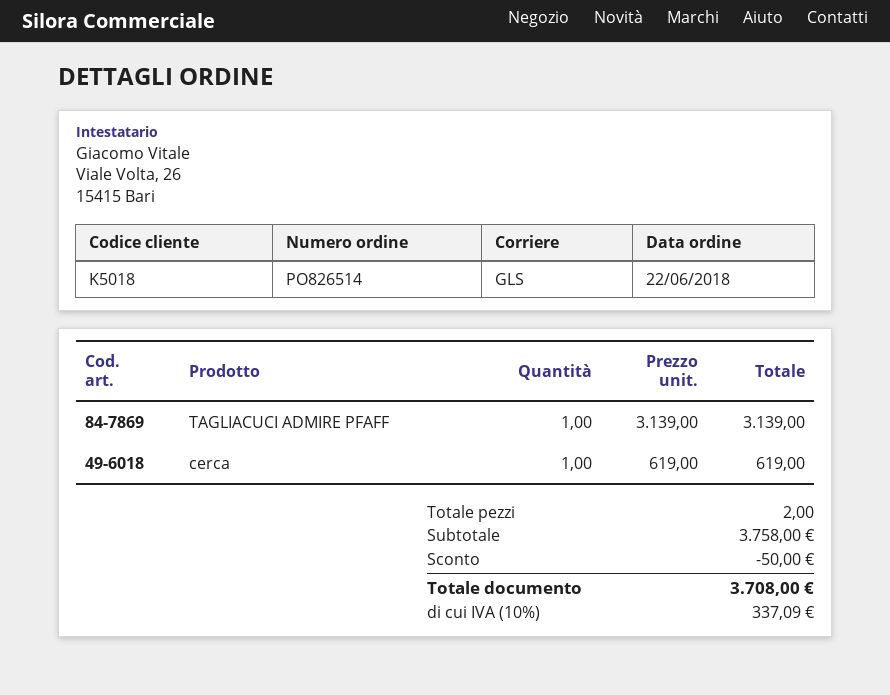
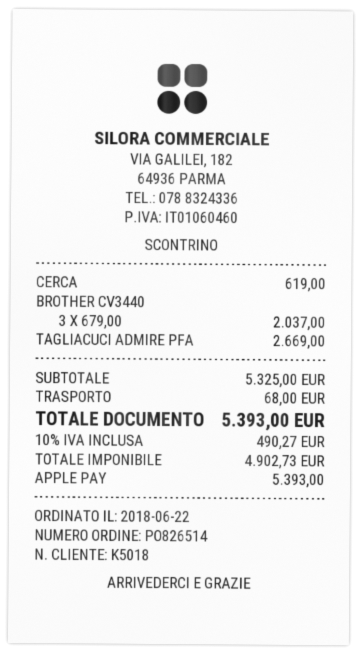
TAGLIACUCI ADMIRE PFAFF: 1 x 3139.00 = 3139.00 -> 1 x 2669.00 = 2669.00
BROTHER CV3440: none -> 3 x 679.00 = 2037.00
subtotal: 3758.00 -> 5325.00
discount: 50.00 -> none
shipping: none -> 68.00
tax: 10% = 337.09 -> 10% = 490.27
total: 3708.00 -> 5393.00

